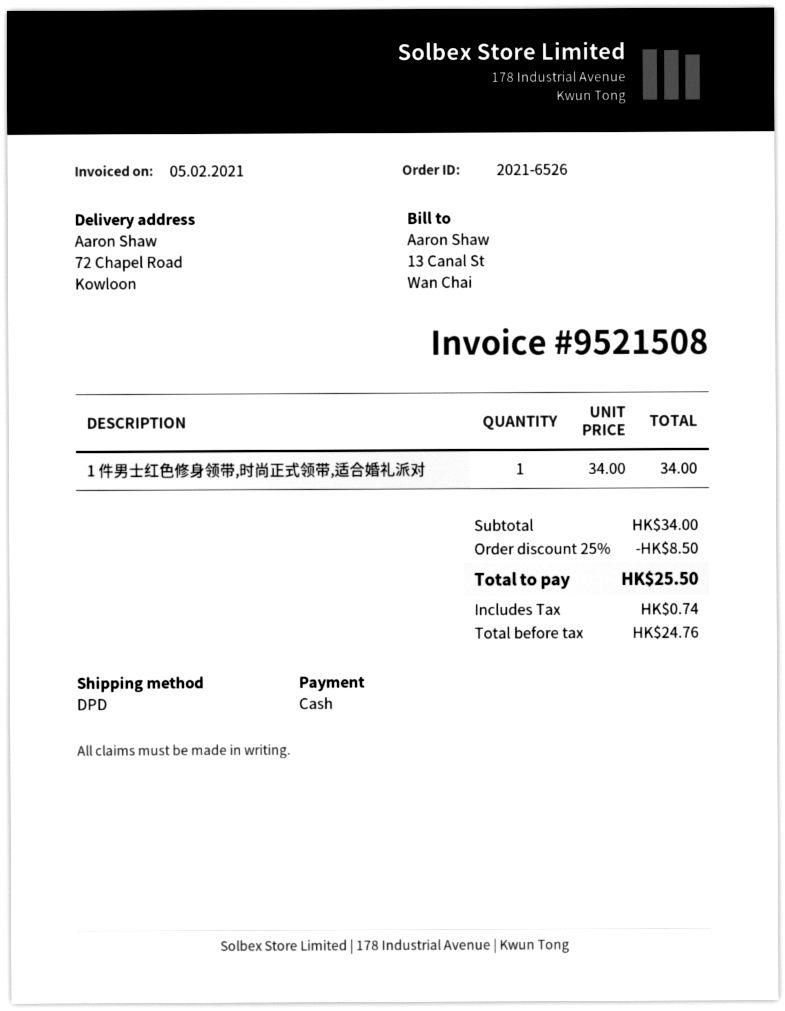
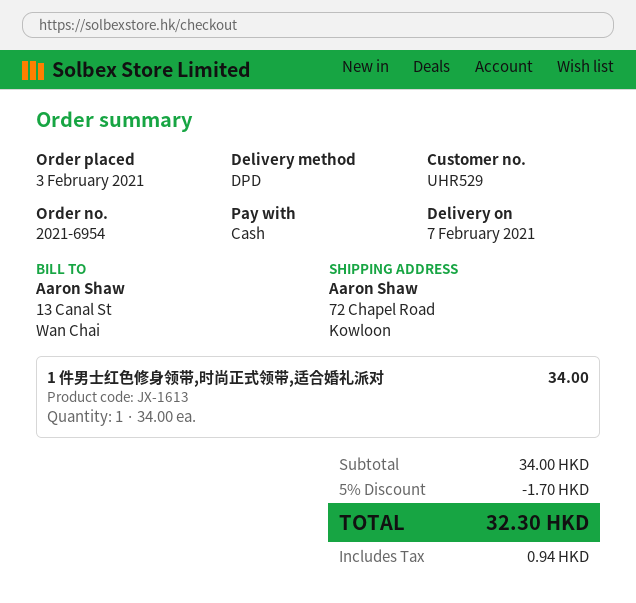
order number: 2021-6526 -> 2021-6954
discount: 25% = 8.50 -> 5% = 1.70
tax: 0.74 -> 0.94
total: 25.50 -> 32.30

